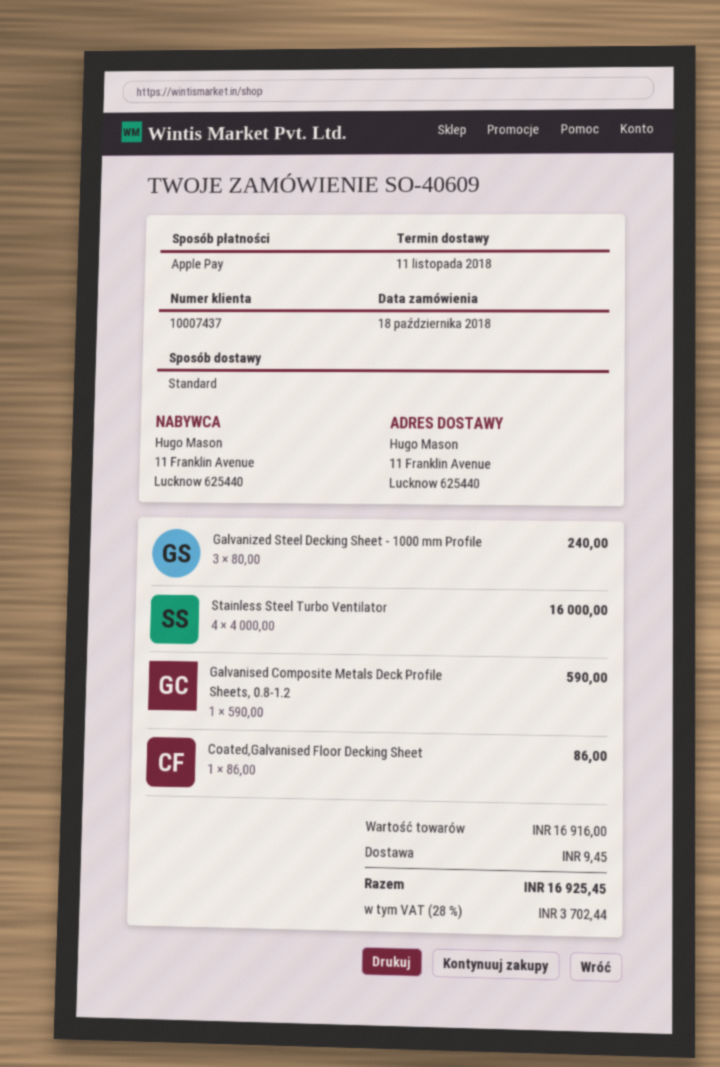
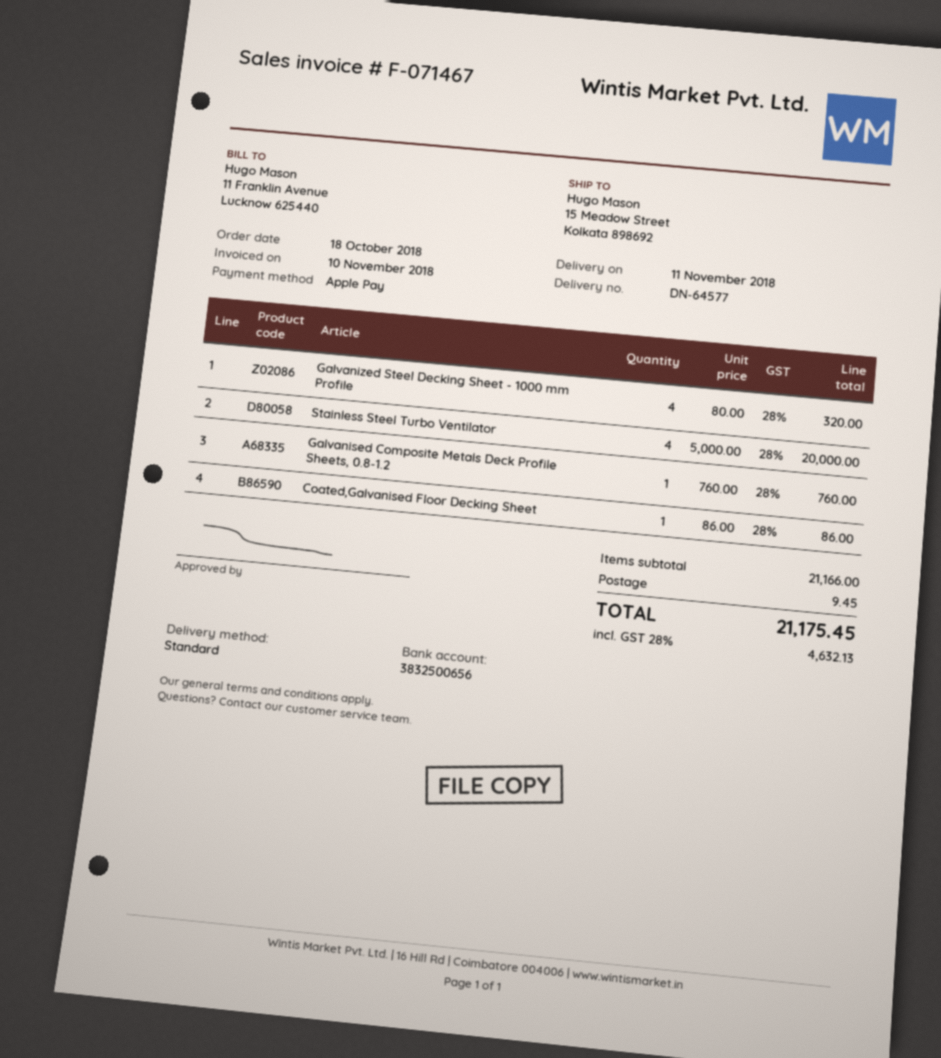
ship to: 11 Franklin Avenue, Lucknow 625440 -> 15 Meadow Street, Kolkata 898692
Galvanized Steel Decking Sheet - 1000 mm Profile: 3 x 80.00 = 240.00 -> 4 x 80.00 = 320.00
Stainless Steel Turbo Ventilator: 4 x 4000.00 = 16000.00 -> 4 x 5000.00 = 20000.00
Galvanised Composite Metals Deck Profile Sheets, 0.8-1.2: 1 x 590.00 = 590.00 -> 1 x 760.00 = 760.00
subtotal: 16916.00 -> 21166.00
tax: 28% = 3702.44 -> 28% = 4632.13
total: 16925.45 -> 21175.45

